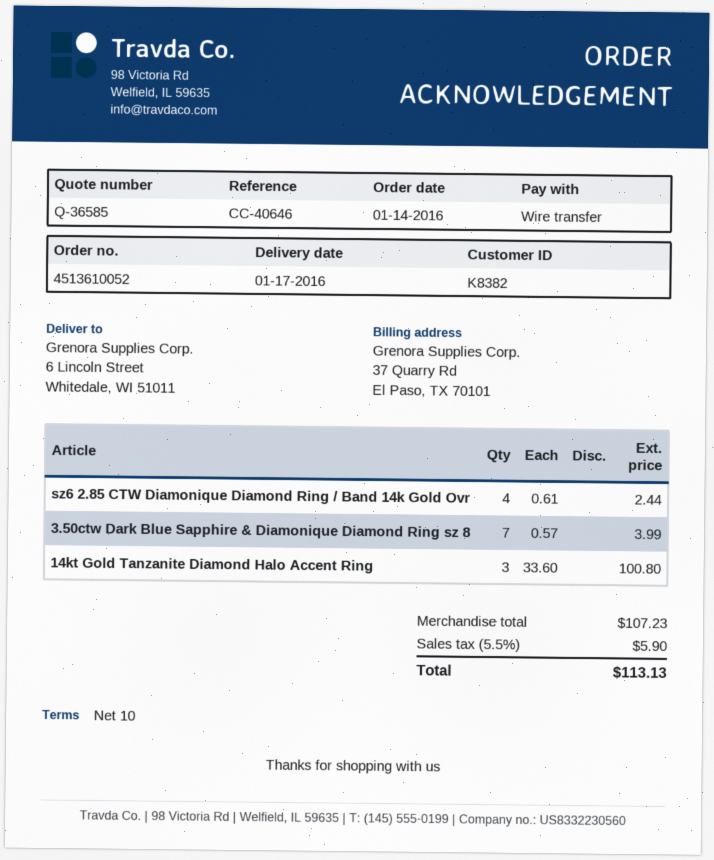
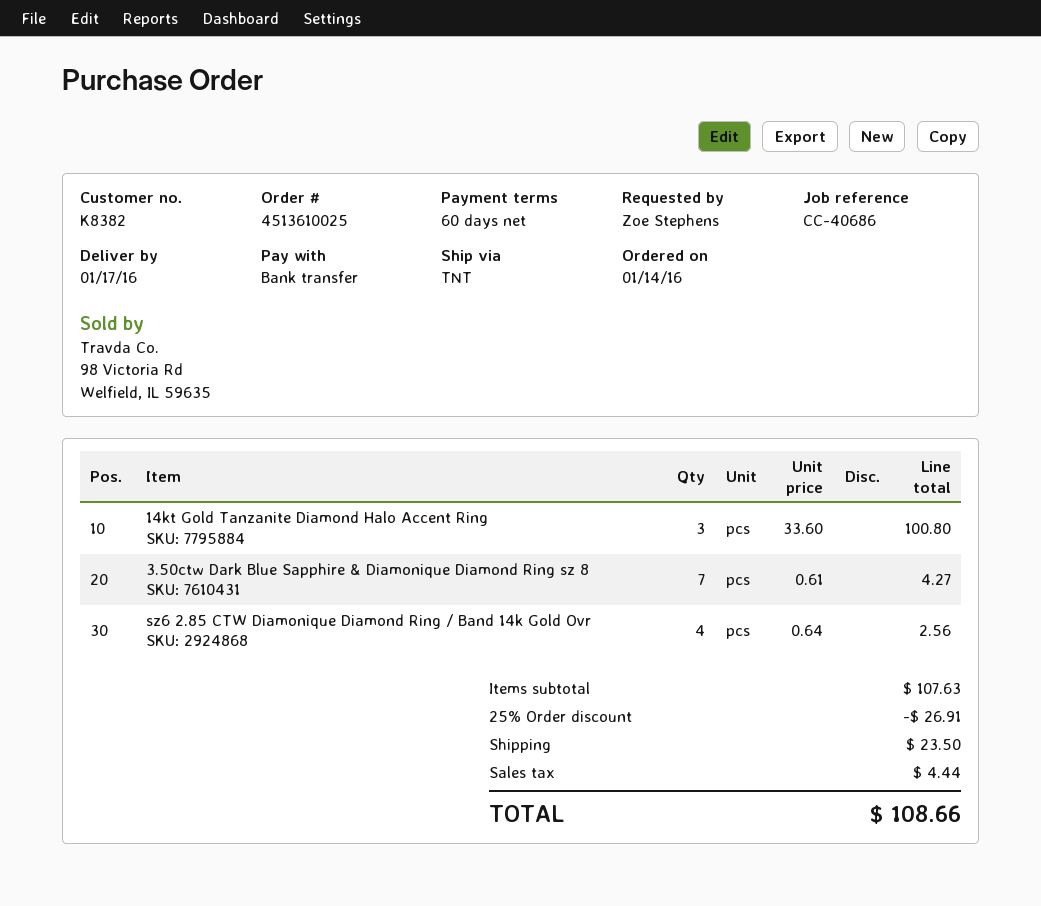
order number: 4513610052 -> 4513610025
payment terms: 10 days -> 60 days
reference: CC-40646 -> CC-40686
sz6 2.85 CTW Diamonique Diamond Ring / Band 14k Gold Ovr: 4 x 0.61 = 2.44 -> 4 x 0.64 = 2.56
3.50ctw Dark Blue Sapphire & Diamonique Diamond Ring sz 8: 7 x 0.57 = 3.99 -> 7 x 0.61 = 4.27
subtotal: 107.23 -> 107.63
discount: none -> 25% = 26.91
shipping: none -> 23.50
tax: 5.90 -> 4.44
total: 113.13 -> 108.66

